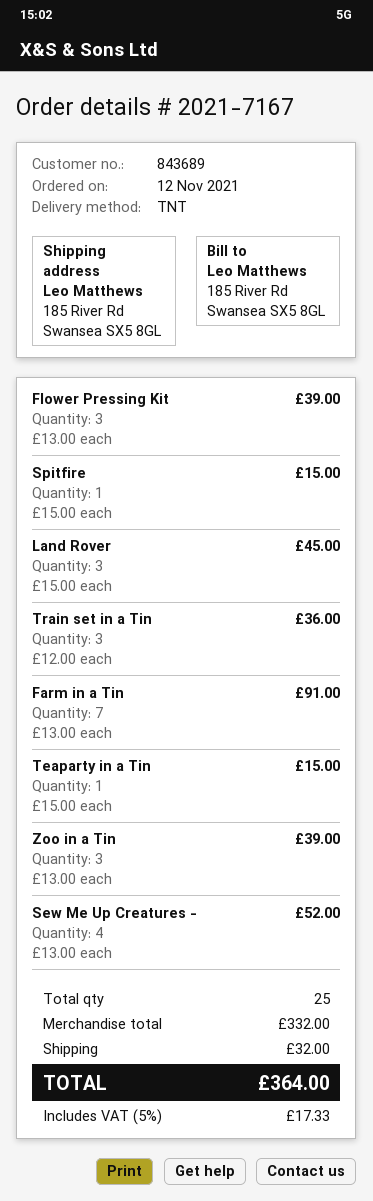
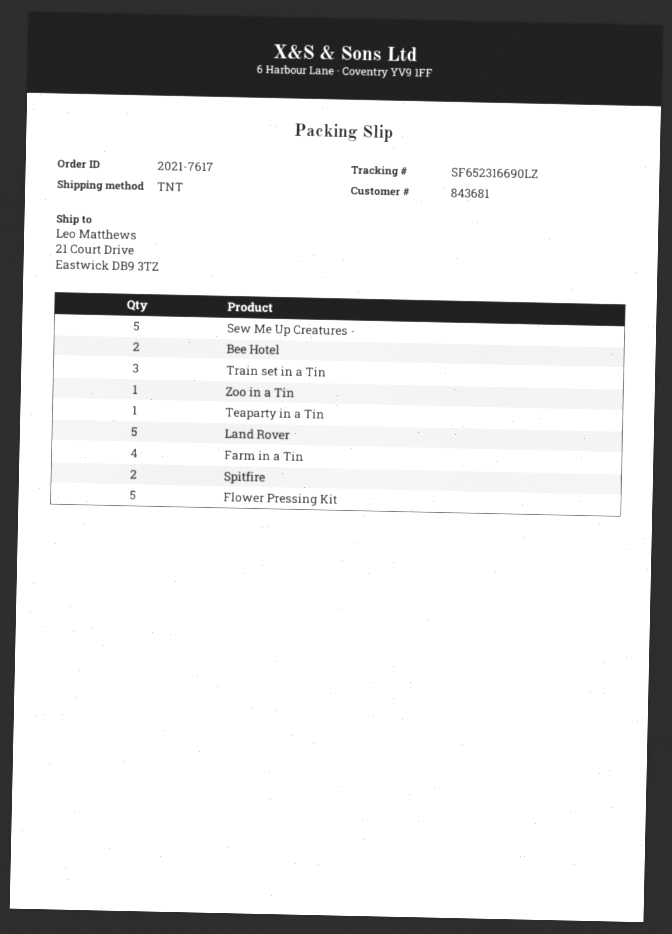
order number: 2021-7167 -> 2021-7617
customer number: 843689 -> 843681
ship to: 185 River Rd, Swansea SX5 8GL -> 21 Court Drive, Eastwick DB9 3TZ
Flower Pressing Kit: 3 -> 5
Spitfire: 1 -> 2
Land Rover: 3 -> 5
Farm in a Tin: 7 -> 4
Zoo in a Tin: 3 -> 1
Sew Me Up Creatures -: 4 -> 5
Bee Hotel: none -> 2

